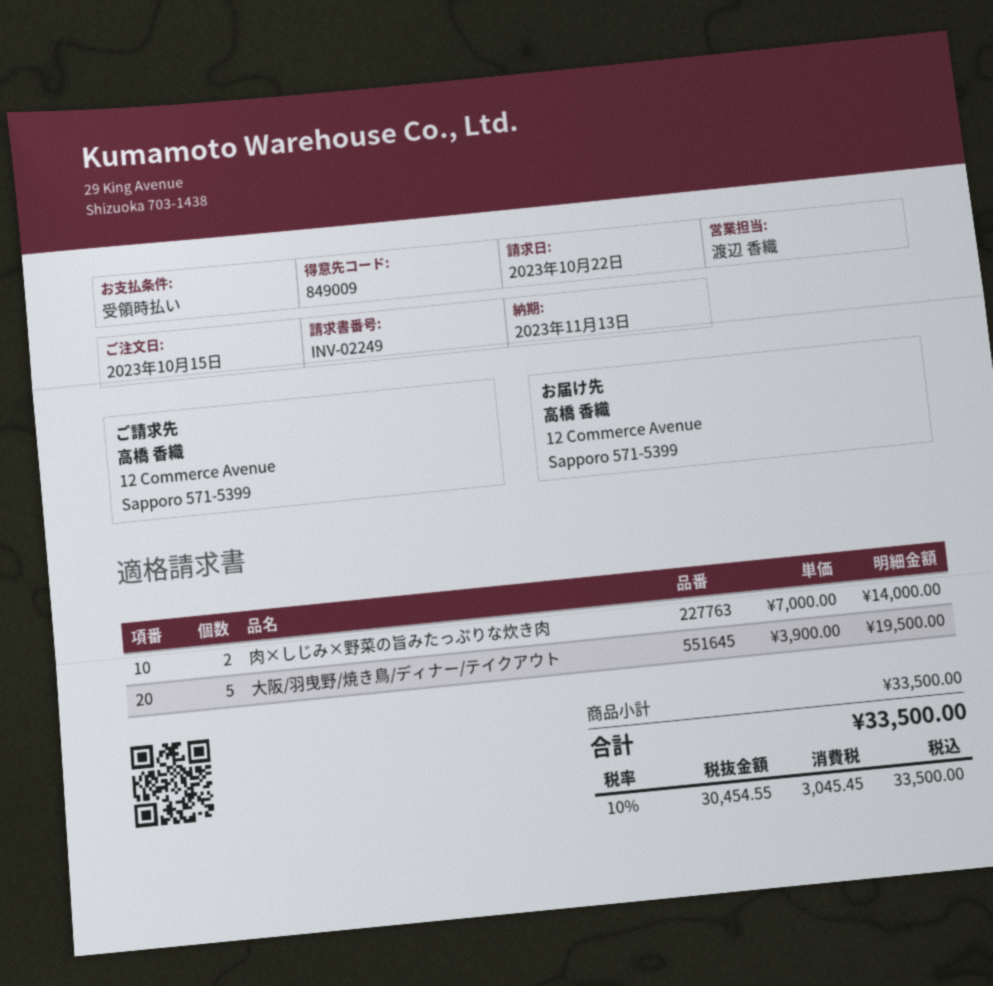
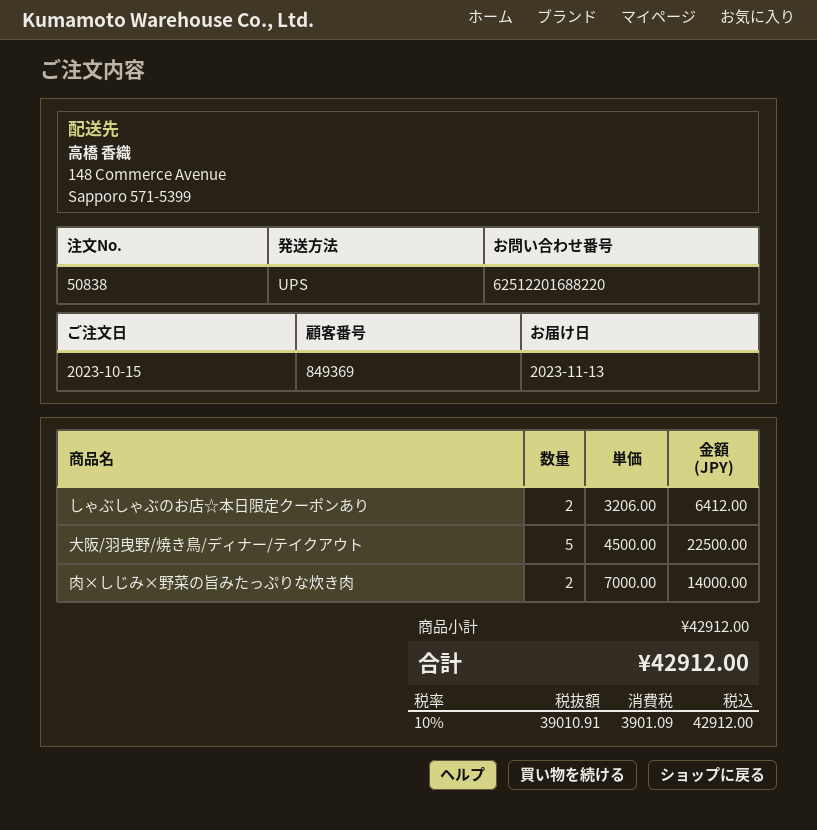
customer number: 849009 -> 849369
ship to: 12 Commerce Avenue, Sapporo 571-5399 -> 148 Commerce Avenue, Sapporo 571-5399
大阪/羽曳野/焼き鳥/ディナー/テイクアウト: 5 x 3900.00 = 19500.00 -> 5 x 4500.00 = 22500.00
しゃぶしゃぶのお店☆本日限定クーポンあり: none -> 2 x 3206.00 = 6412.00
subtotal: 33500.00 -> 42912.00
net: 30454.55 -> 39010.91
tax: 10% = 3045.45 -> 10% = 3901.09
total: 33500.00 -> 42912.00

